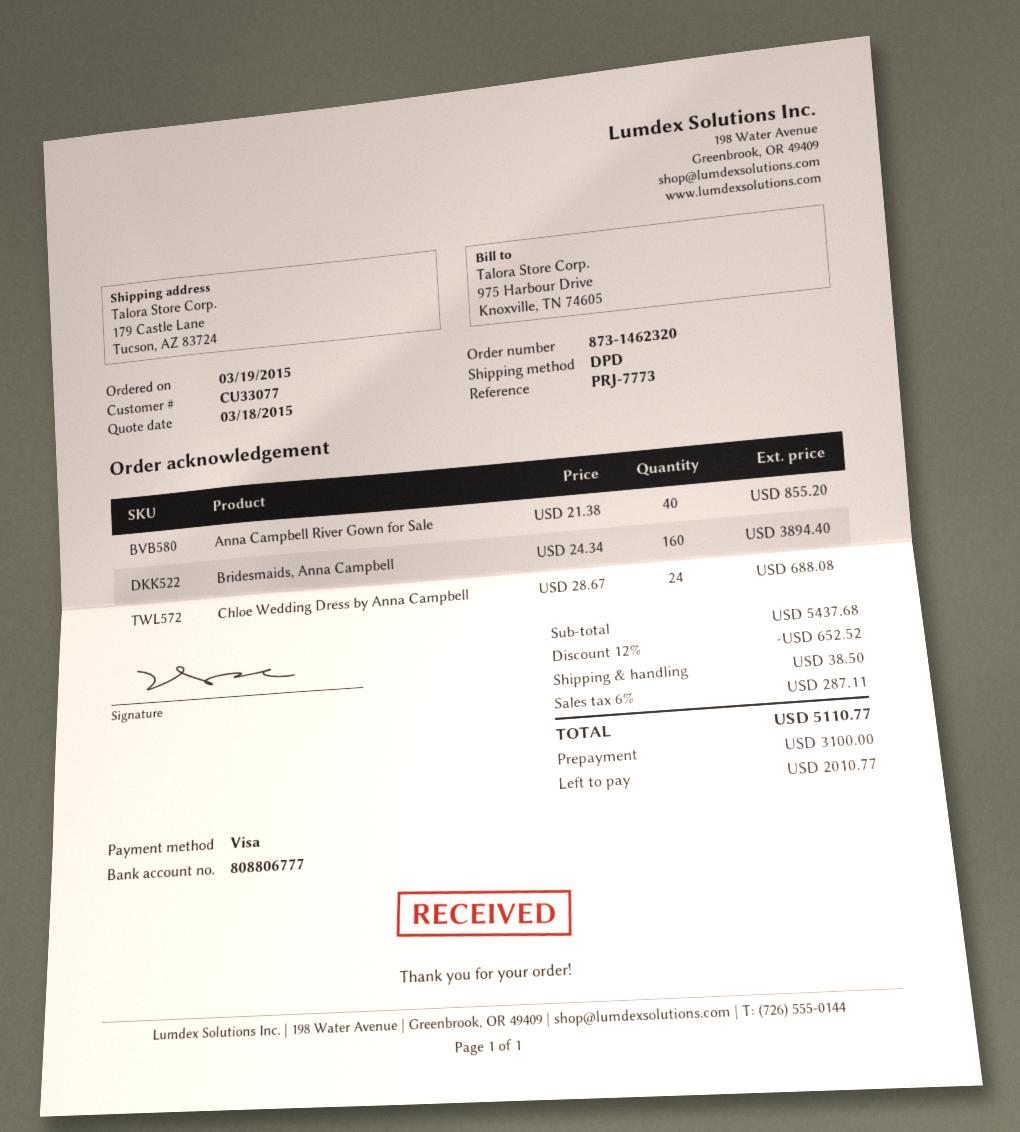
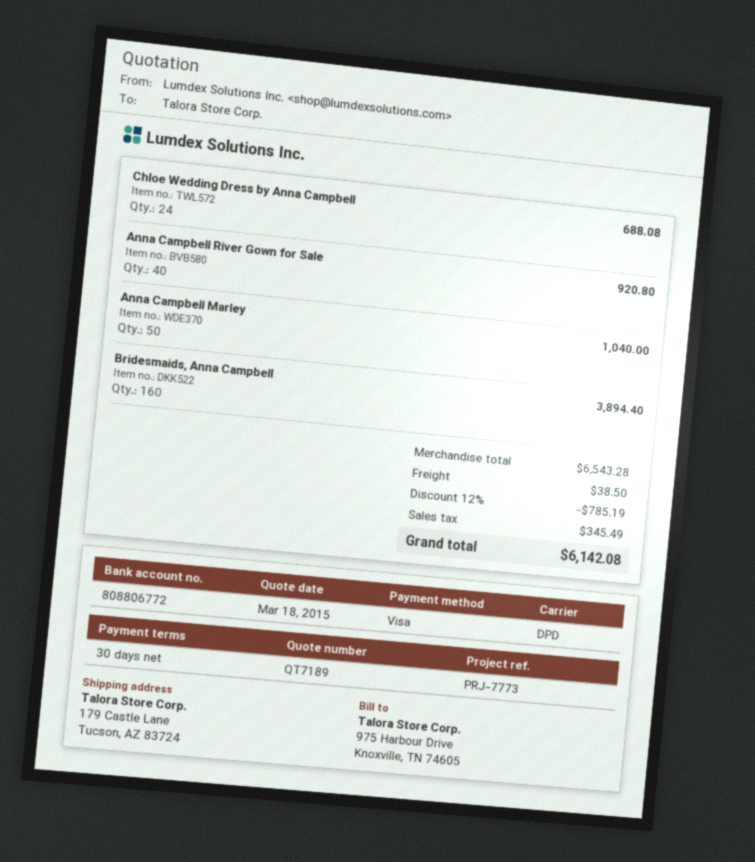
bank account: 808806777 -> 808806772
Anna Campbell River Gown for Sale: 40 for 855.20 -> 40 for 920.80
Anna Campbell Marley: none -> 50 for 1040.00
subtotal: 5437.68 -> 6543.28
discount: 12% = 652.52 -> 12% = 785.19
tax: 287.11 -> 345.49
total: 5110.77 -> 6142.08

